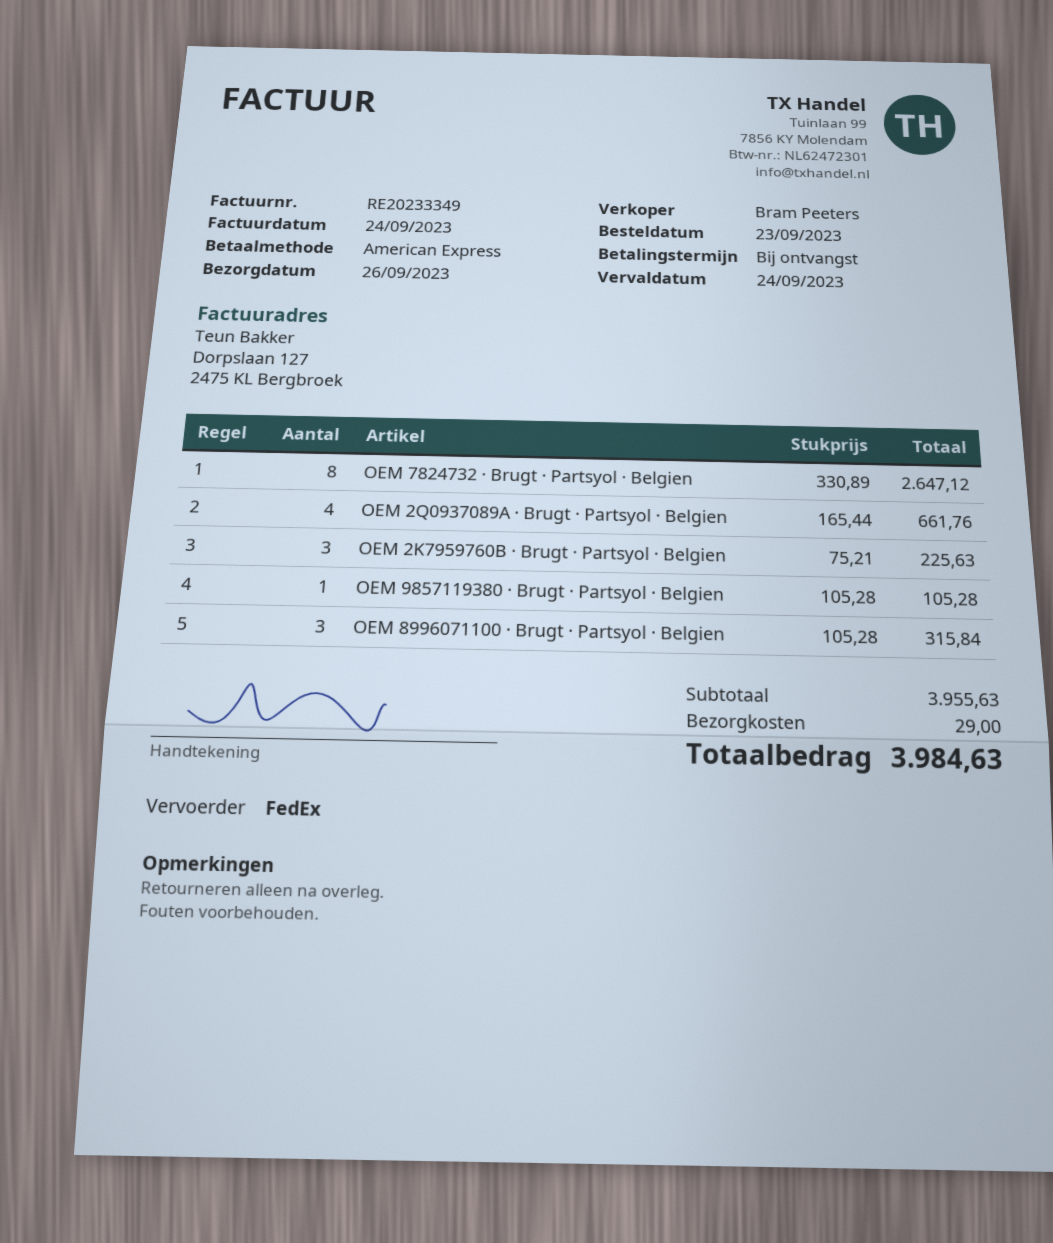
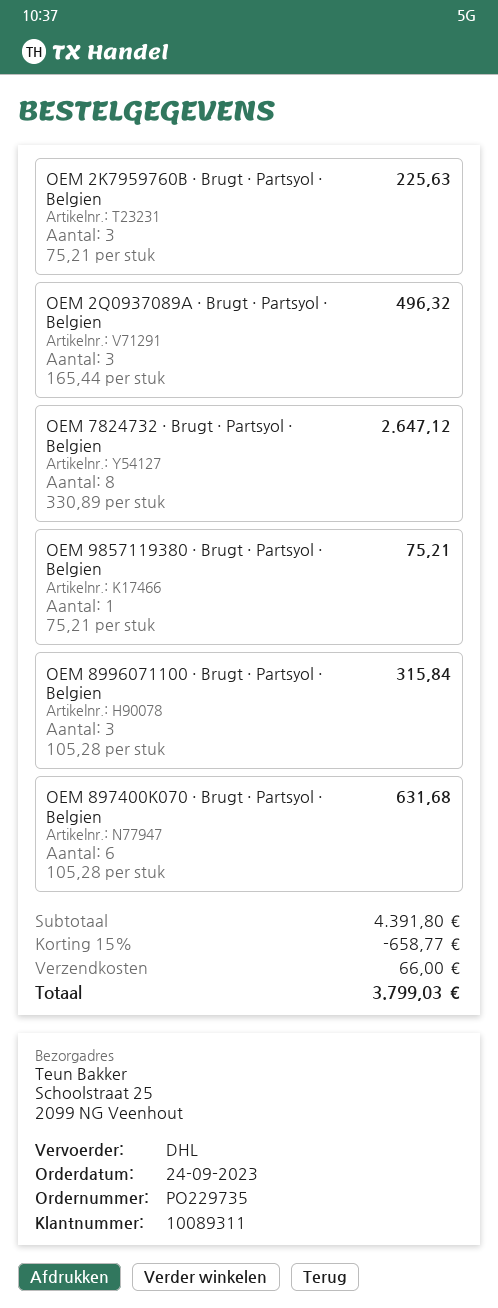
order date: 2023-09-23 -> 2023-09-24
shipping method: FedEx -> DHL
OEM 2Q0937089A · Brugt · Partsyol · Belgien: 4 x 165.44 = 661.76 -> 3 x 165.44 = 496.32
OEM 9857119380 · Brugt · Partsyol · Belgien: 1 x 105.28 = 105.28 -> 1 x 75.21 = 75.21
OEM 897400K070 · Brugt · Partsyol · Belgien: none -> 6 x 105.28 = 631.68
subtotal: 3955.63 -> 4391.80
discount: none -> 15% = 658.77
shipping: 29.00 -> 66.00
total: 3984.63 -> 3799.03

